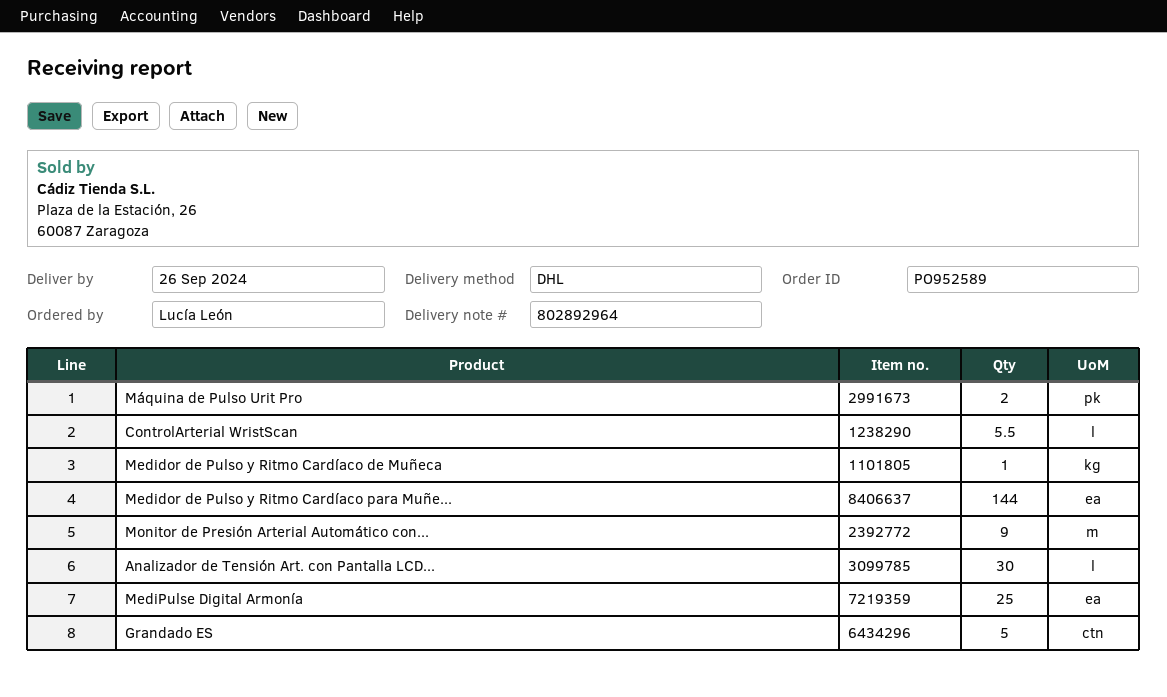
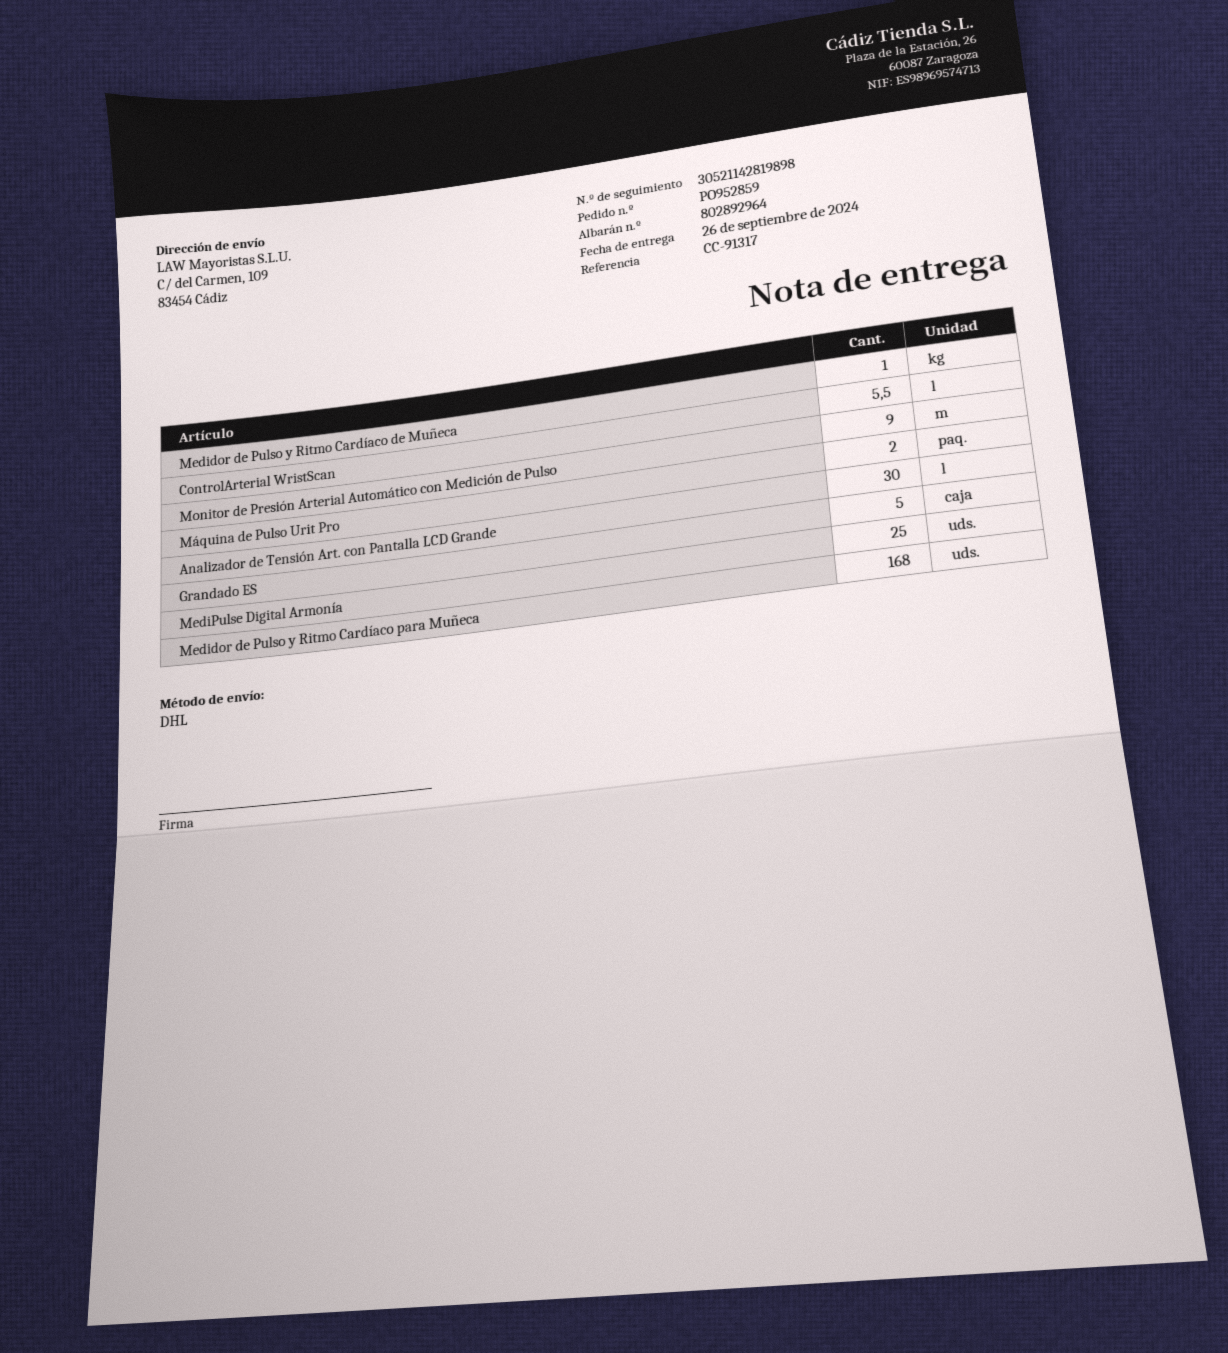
order number: PO952589 -> PO952859
Medidor de Pulso y Ritmo Cardíaco para Muñe...: 144 -> 168

